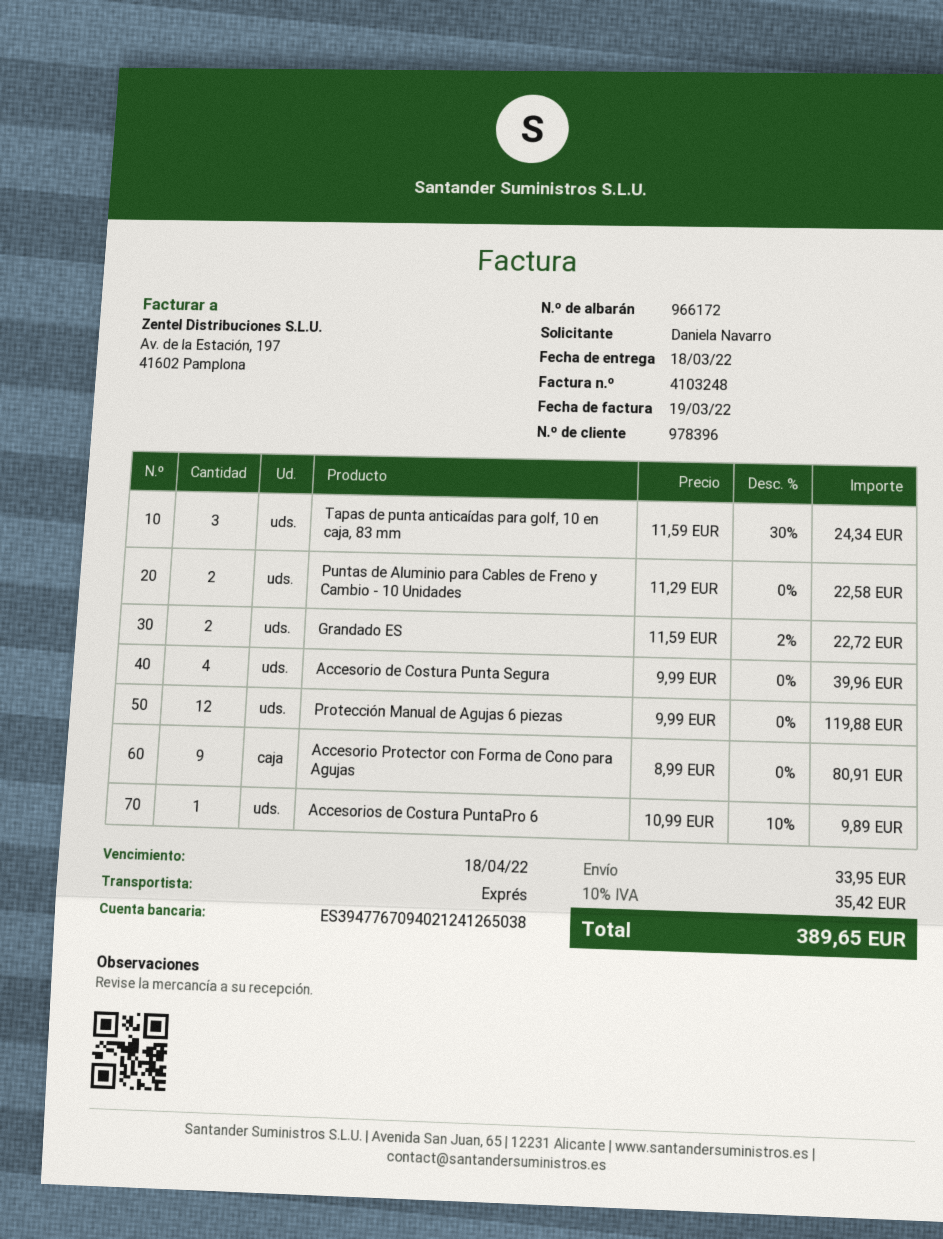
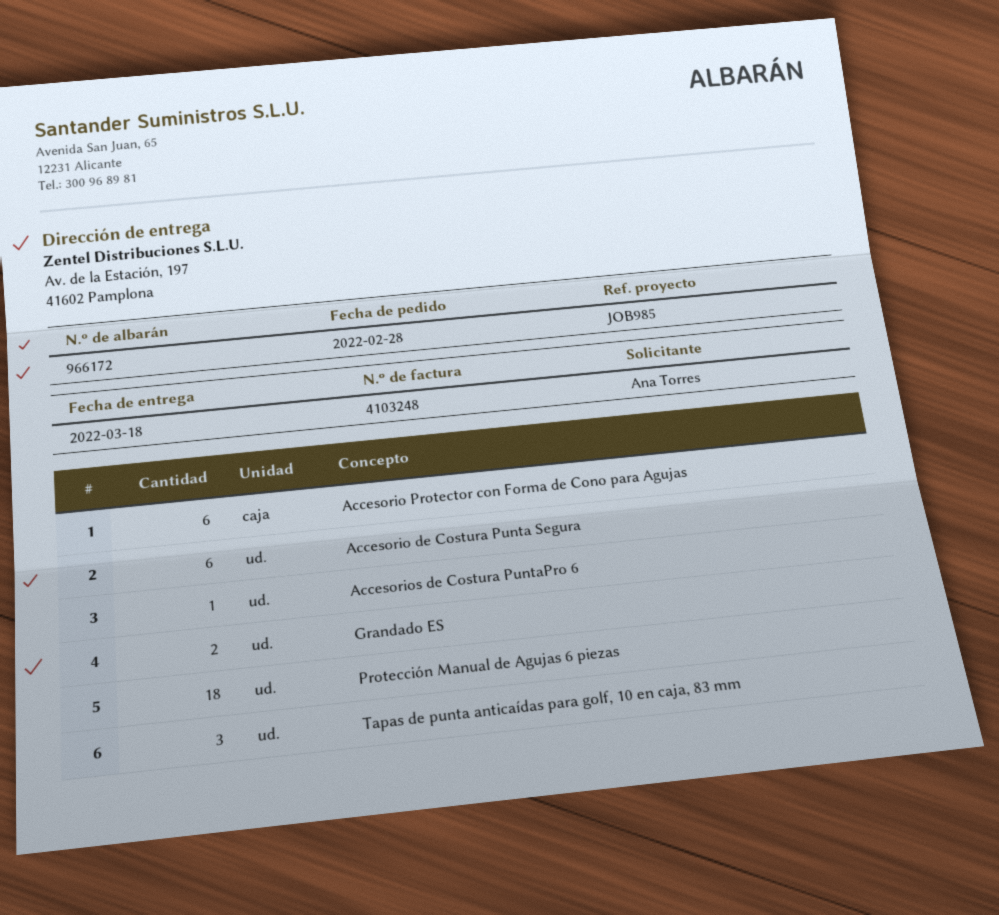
ordered by: Daniela Navarro -> Ana Torres
Puntas de Aluminio para Cables de Freno y Cambio - 10 Unidades: 2 -> none
Accesorio de Costura Punta Segura: 4 -> 6
Protección Manual de Agujas 6 piezas: 12 -> 18
Accesorio Protector con Forma de Cono para Agujas: 9 -> 6

